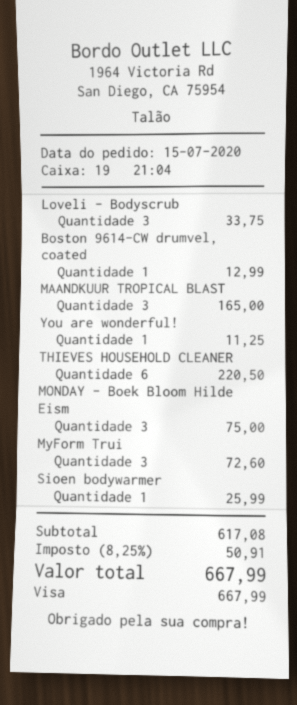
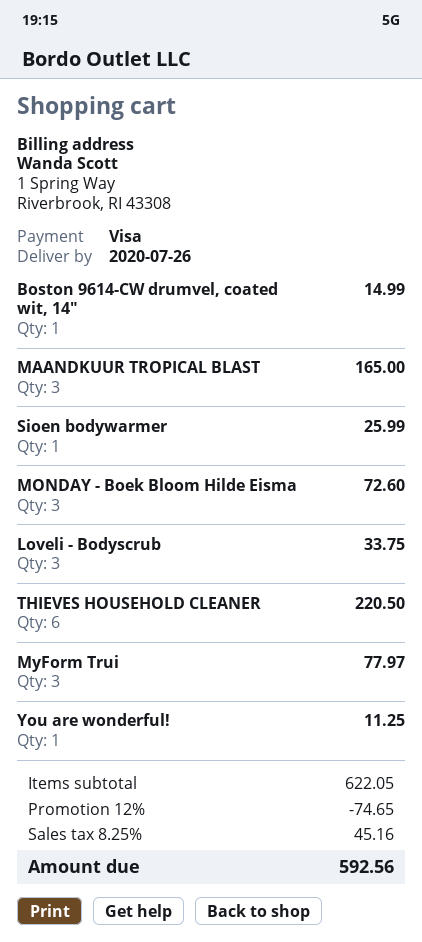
Boston 9614-CW drumvel, coated: 1 for 12.99 -> 1 for 14.99
MONDAY - Boek Bloom Hilde Eism: 3 for 75.00 -> 3 for 72.60
MyForm Trui: 3 for 72.60 -> 3 for 77.97
subtotal: 617.08 -> 622.05
discount: none -> 12% = 74.65
tax: 8.25% = 50.91 -> 8.25% = 45.16
total: 667.99 -> 592.56

